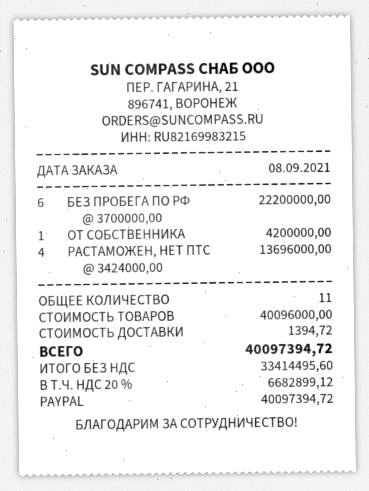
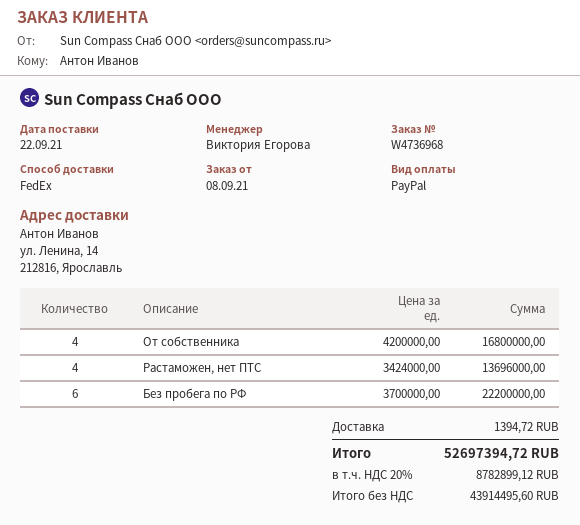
ОТ СОБСТВЕННИКА: 1 x 4200000.00 = 4200000.00 -> 4 x 4200000.00 = 16800000.00
net: 33414495.60 -> 43914495.60
tax: 20% = 6682899.12 -> 20% = 8782899.12
total: 40097394.72 -> 52697394.72

